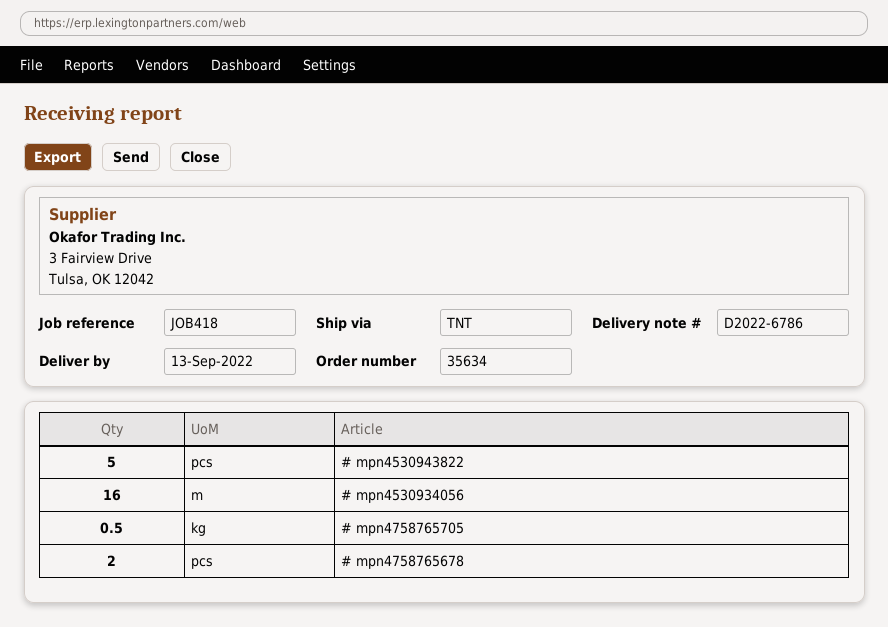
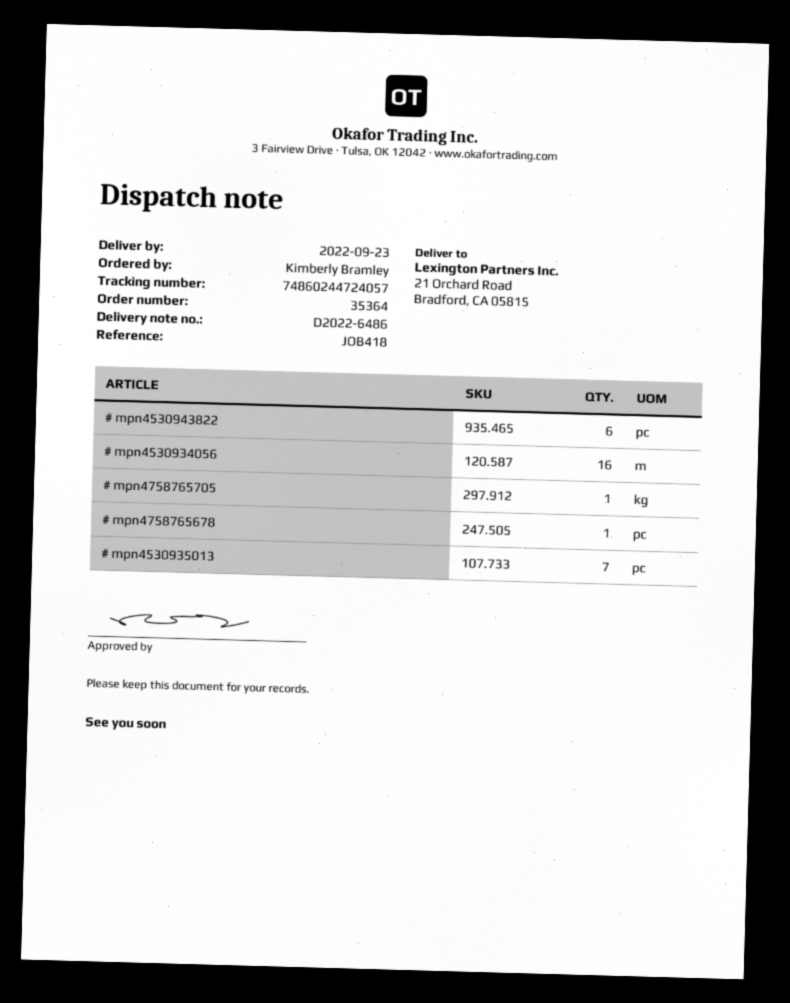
order number: 35634 -> 35364
delivery note number: D2022-6786 -> D2022-6486
delivery date: 2022-09-13 -> 2022-09-23
# mpn4530943822: 5 -> 6
# mpn4758765705: 0.5 -> 1
# mpn4758765678: 2 -> 1
# mpn4530935013: none -> 7

